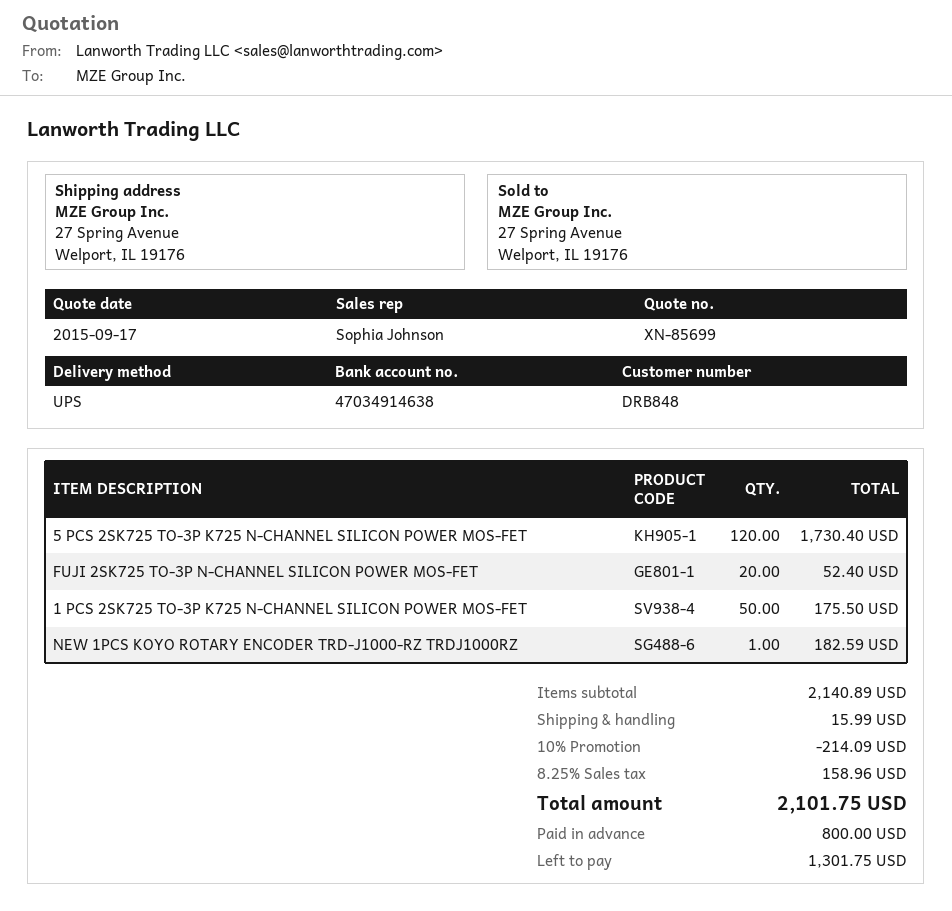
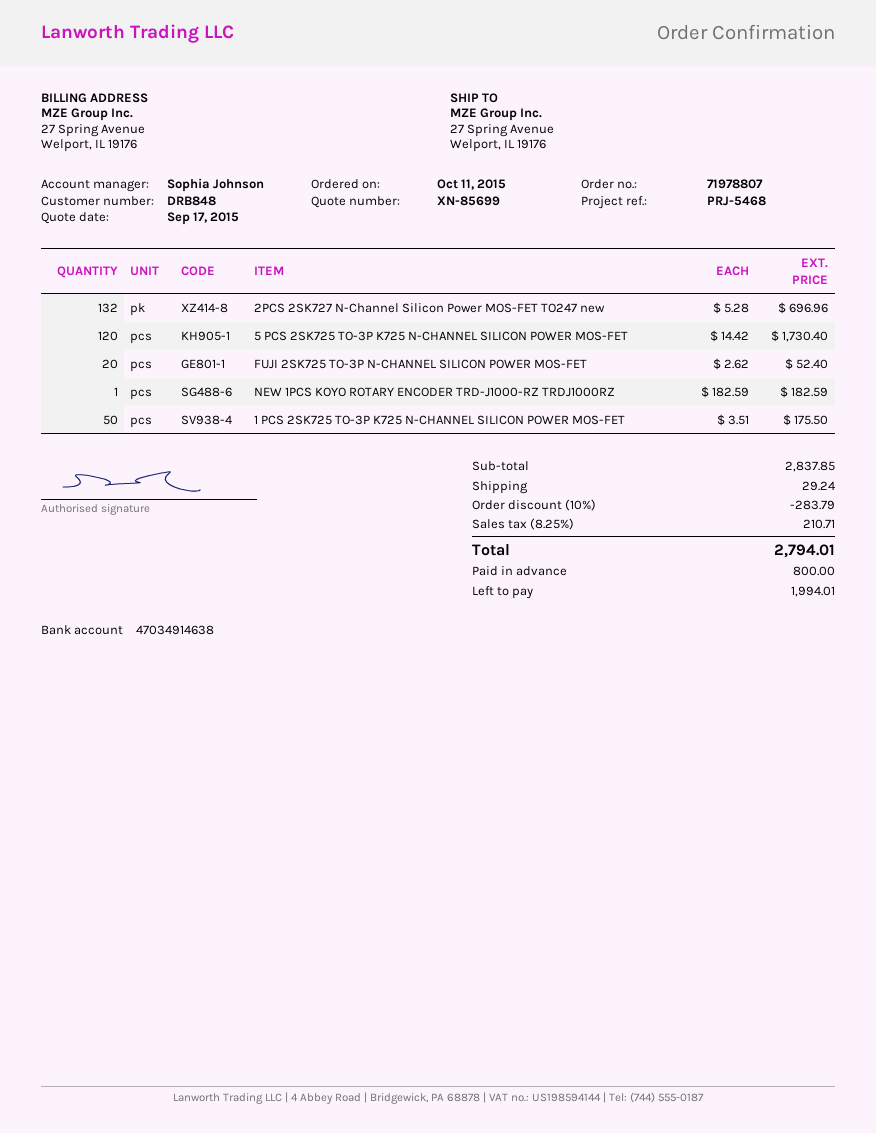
2PCS 2SK727 N-Channel Silicon Power MOS-FET TO247 new: none -> 132 for 696.96
subtotal: 2140.89 -> 2837.85
discount: 10% = 214.09 -> 10% = 283.79
shipping: 15.99 -> 29.24
tax: 8.25% = 158.96 -> 8.25% = 210.71
total: 2101.75 -> 2794.01
balance: 1301.75 -> 1994.01

